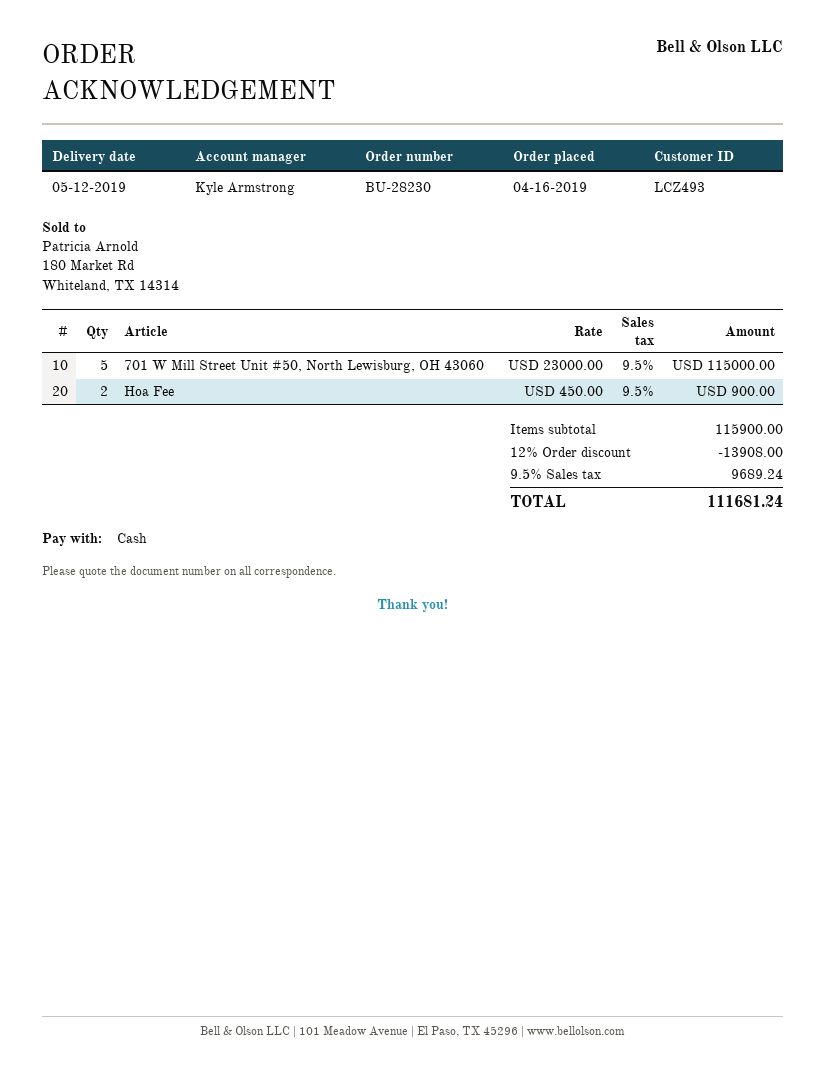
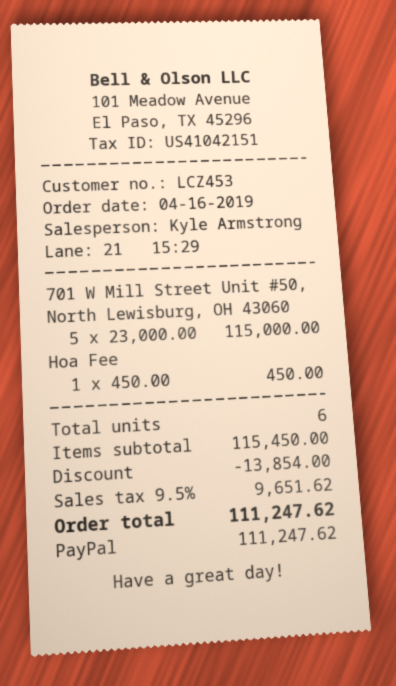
customer number: LCZ493 -> LCZ453
payment method: cash -> PayPal
Hoa Fee: 2 x 450.00 = 900.00 -> 1 x 450.00 = 450.00
subtotal: 115900.00 -> 115450.00
discount: 13908.00 -> 13854.00
tax: 9.5% = 9689.24 -> 9.5% = 9651.62
total: 111681.24 -> 111247.62

